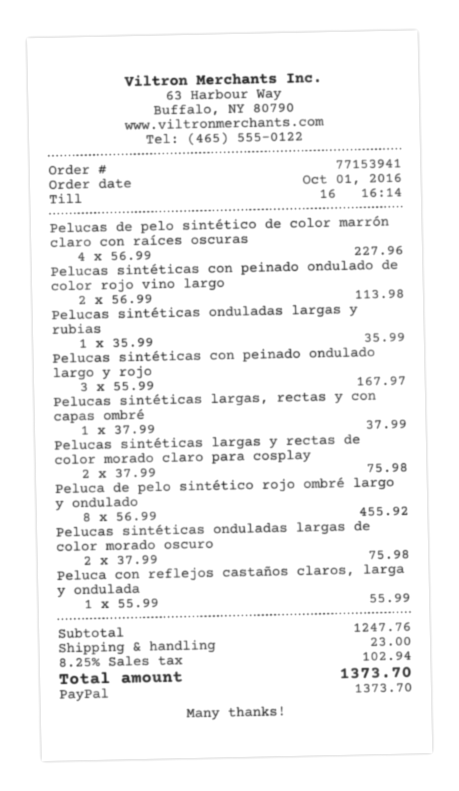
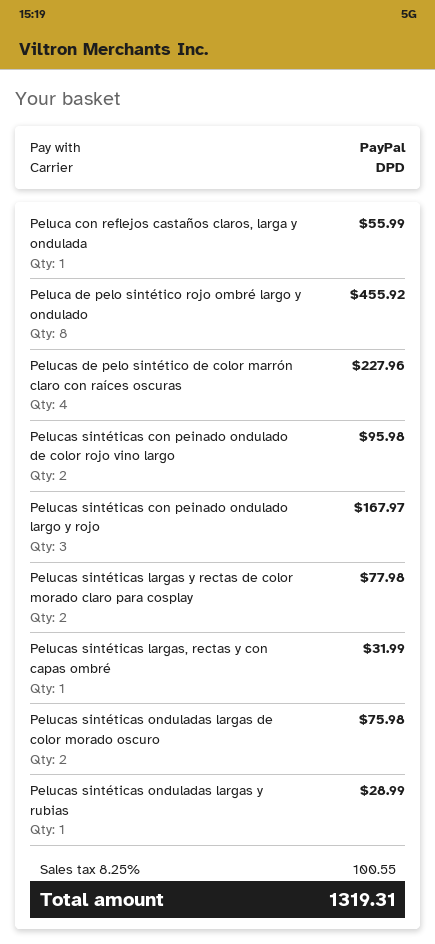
Pelucas sintéticas con peinado ondulado de color rojo vino largo: 2 for 113.98 -> 2 for 95.98
Pelucas sintéticas onduladas largas y rubias: 1 for 35.99 -> 1 for 28.99
Pelucas sintéticas largas, rectas y con capas ombré: 1 for 37.99 -> 1 for 31.99
Pelucas sintéticas largas y rectas de color morado claro para cosplay: 2 for 75.98 -> 2 for 77.98
shipping: 23.00 -> none
tax: 8.25% = 102.94 -> 8.25% = 100.55
total: 1373.70 -> 1319.31

